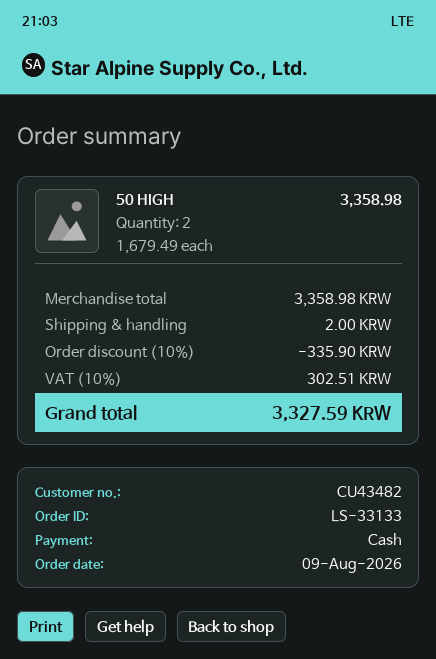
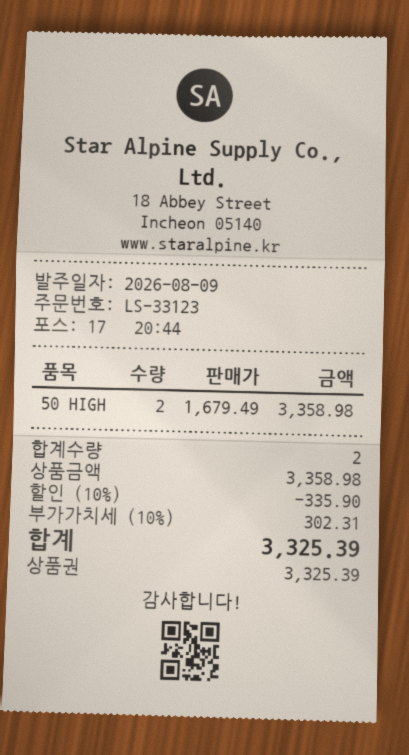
order number: LS-33133 -> LS-33123
payment method: cash -> gift card
shipping: 2.00 -> none
tax: 10% = 302.51 -> 10% = 302.31
total: 3327.59 -> 3325.39

